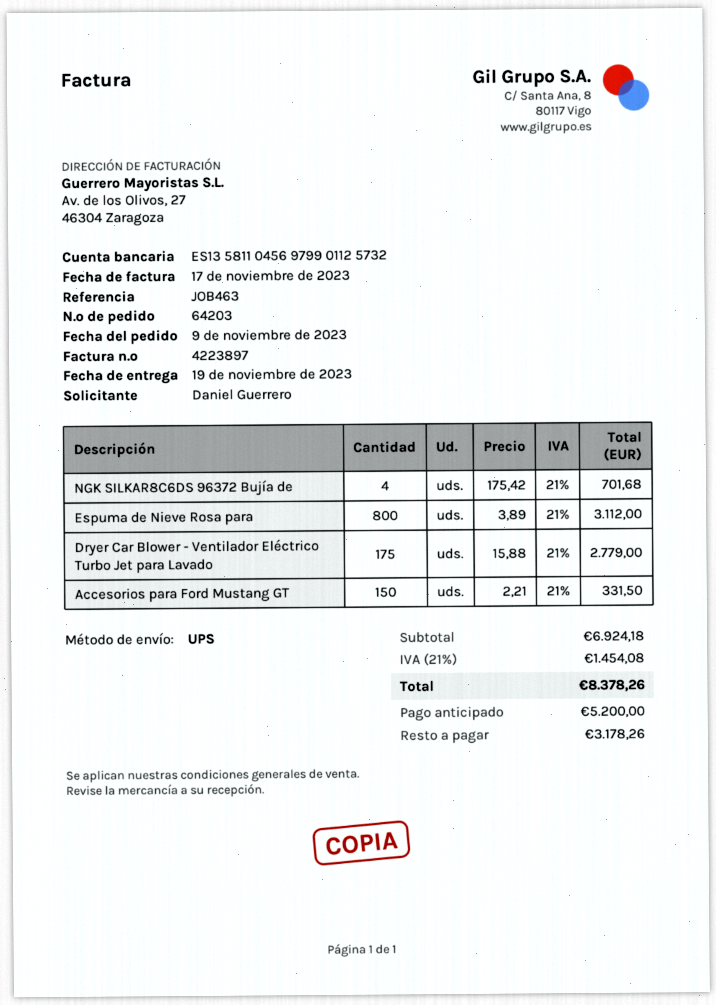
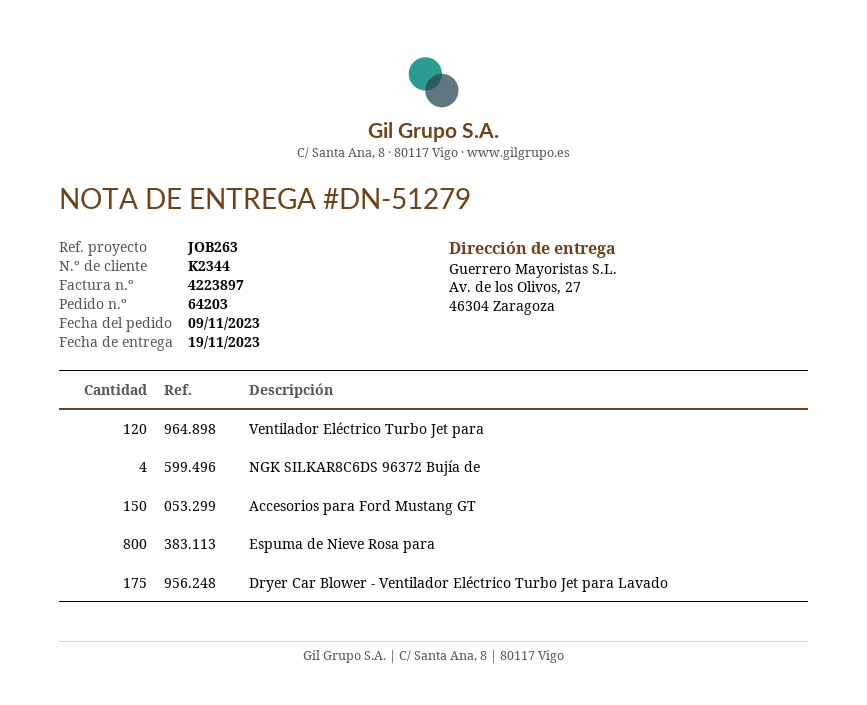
reference: JOB463 -> JOB263
Ventilador Eléctrico Turbo Jet para: none -> 120

